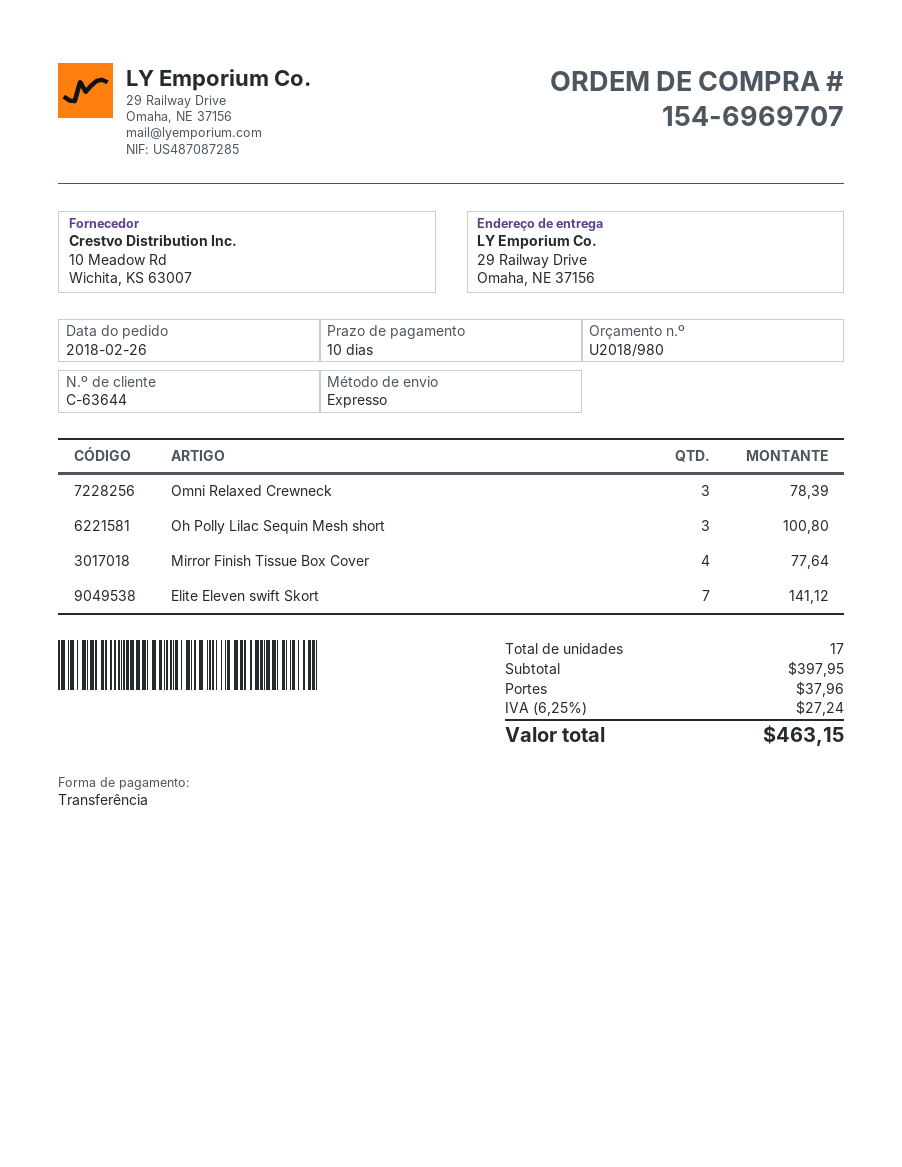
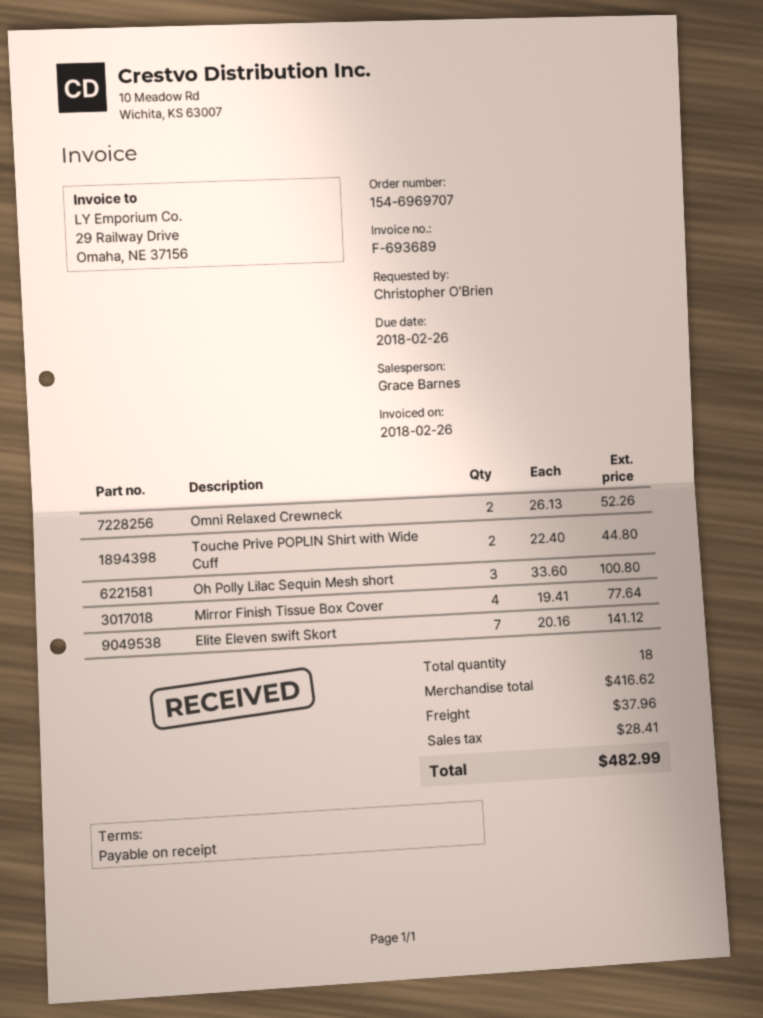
payment terms: 10 days -> on receipt
Omni Relaxed Crewneck: 3 for 78.39 -> 2 for 52.26
Touche Prive POPLIN Shirt with Wide Cuff: none -> 2 for 44.80
total quantity: 17 -> 18
subtotal: 397.95 -> 416.62
tax: 27.24 -> 28.41
total: 463.15 -> 482.99

